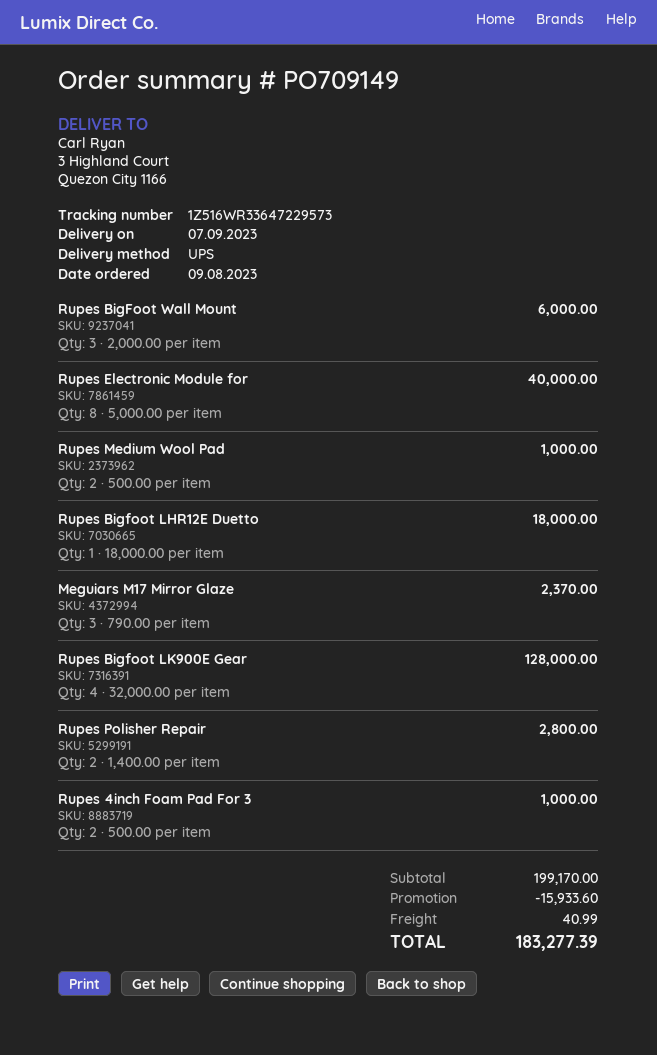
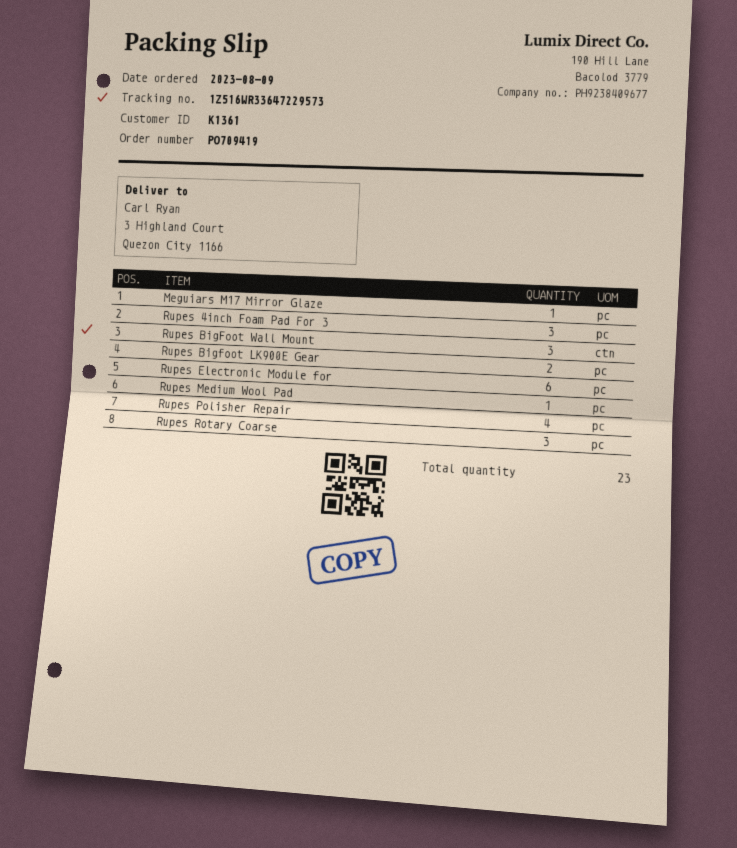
order number: PO709149 -> PO709419
Rupes Electronic Module for: 8 -> 6
Rupes Medium Wool Pad: 2 -> 1
Rupes Bigfoot LHR12E Duetto: 1 -> none
Meguiars M17 Mirror Glaze: 3 -> 1
Rupes Bigfoot LK900E Gear: 4 -> 2
Rupes Polisher Repair: 2 -> 4
Rupes 4inch Foam Pad For 3: 2 -> 3
Rupes Rotary Coarse: none -> 3

